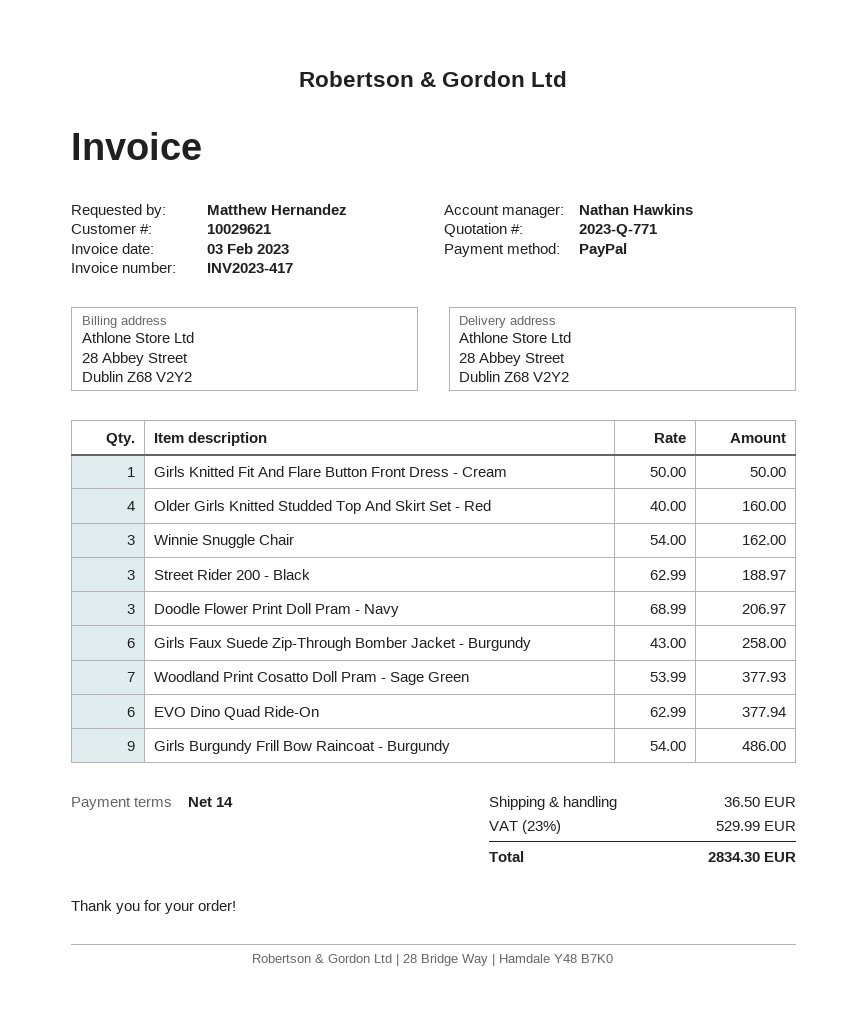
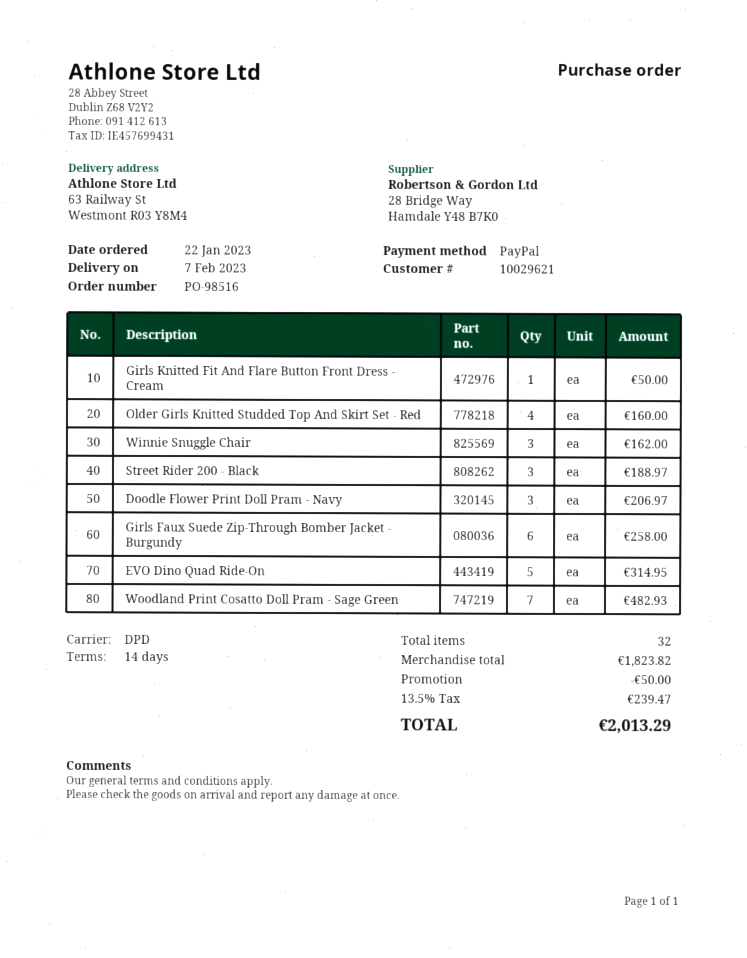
ship to: 28 Abbey Street, Dublin Z68 V2Y2 -> 63 Railway St, Westmont R03 Y8M4
Woodland Print Cosatto Doll Pram - Sage Green: 7 for 377.93 -> 7 for 482.93
EVO Dino Quad Ride-On: 6 for 377.94 -> 5 for 314.95
Girls Burgundy Frill Bow Raincoat - Burgundy: 9 for 486.00 -> none
discount: none -> 50.00
shipping: 36.50 -> none
tax: 23% = 529.99 -> 13.5% = 239.47
total: 2834.30 -> 2013.29

